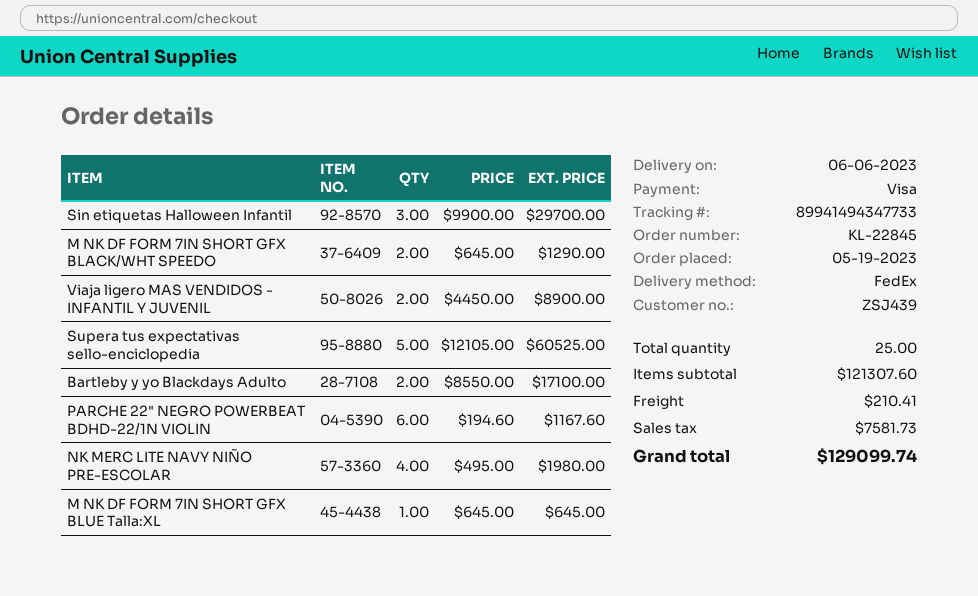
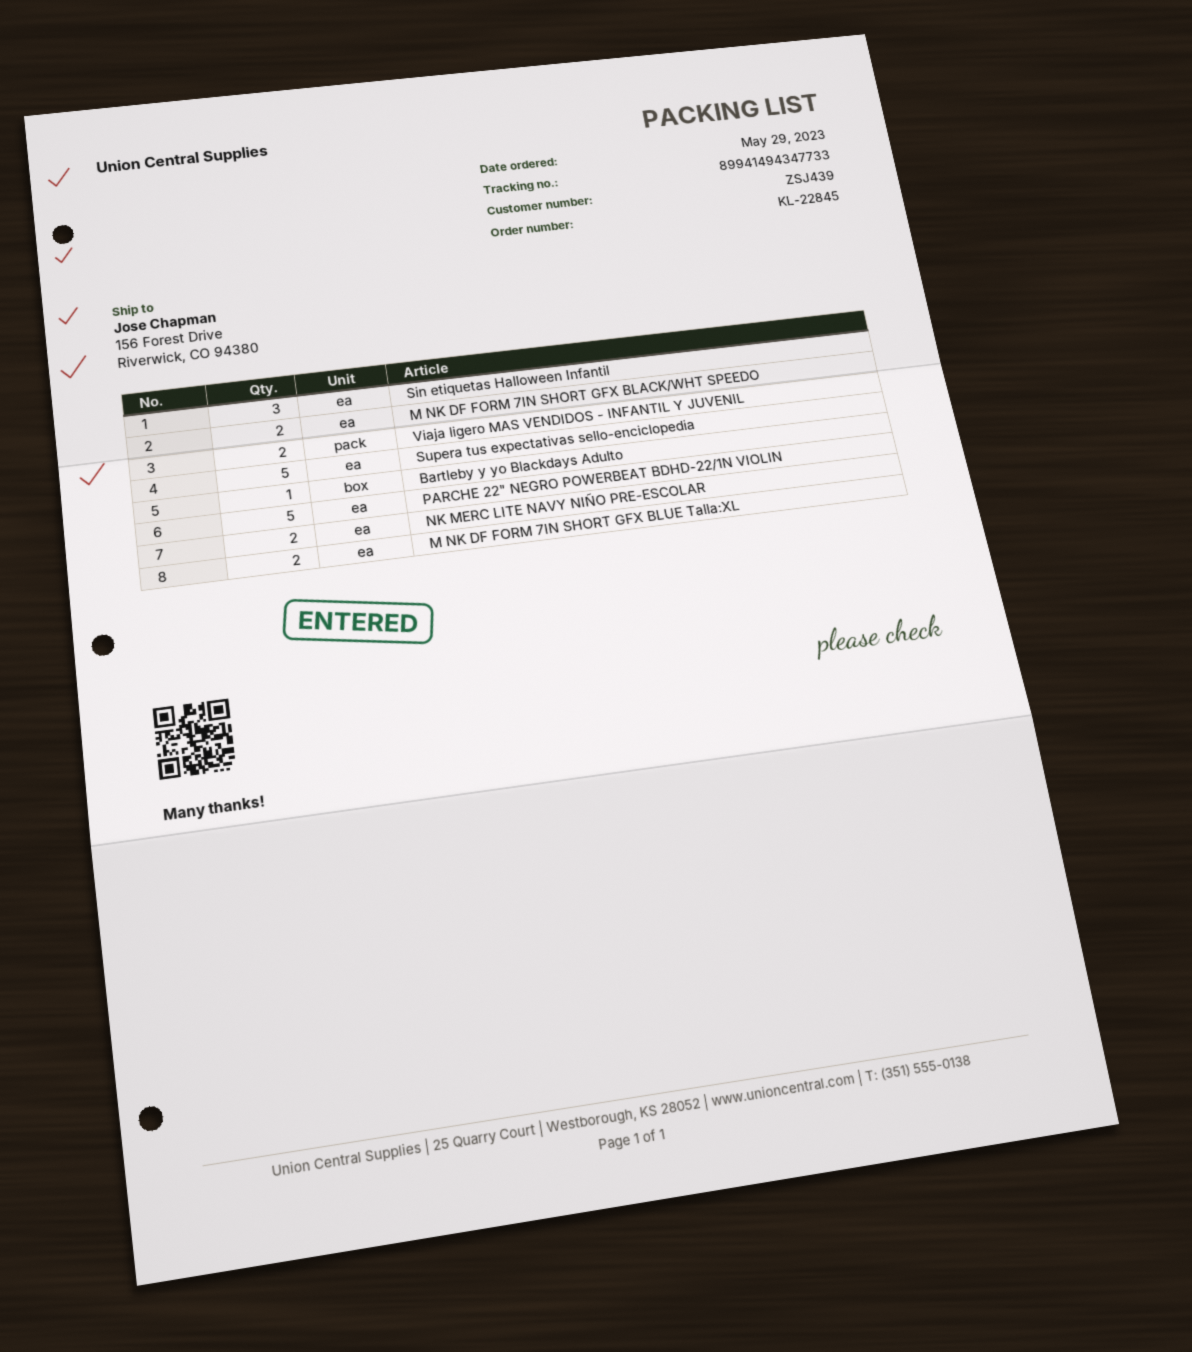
order date: 2023-05-19 -> 2023-05-29
Bartleby y yo Blackdays Adulto: 2 -> 1
PARCHE 22" NEGRO POWERBEAT BDHD-22/1N VIOLIN: 6 -> 5
NK MERC LITE NAVY NIÑO PRE-ESCOLAR: 4 -> 2
M NK DF FORM 7IN SHORT GFX BLUE Talla:XL: 1 -> 2

